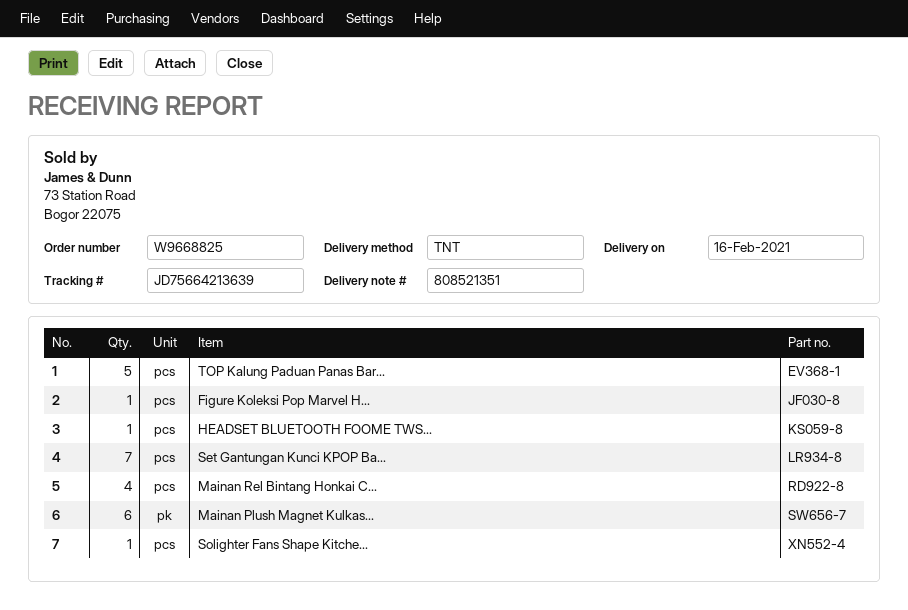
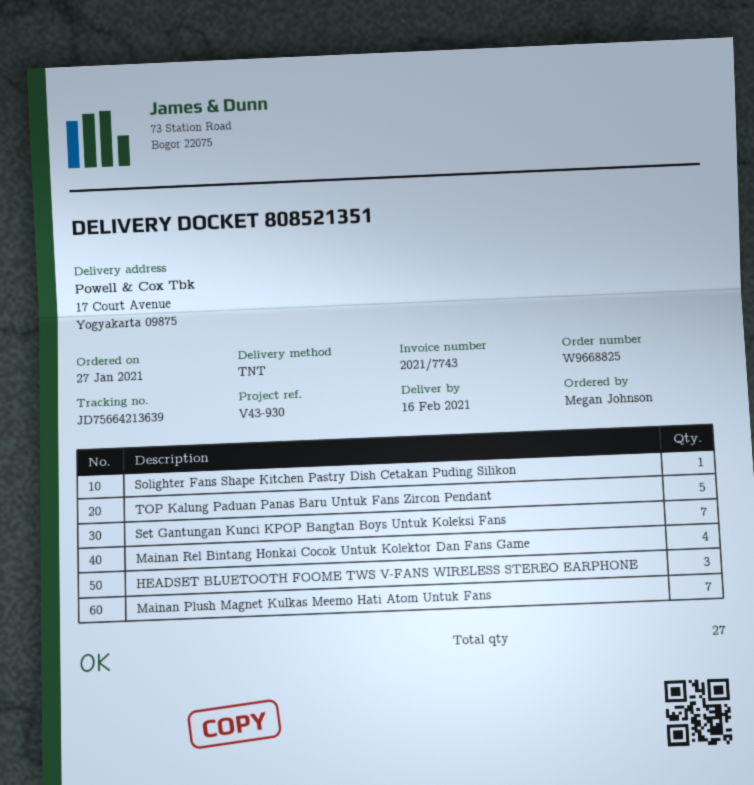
Figure Koleksi Pop Marvel H...: 1 -> none
HEADSET BLUETOOTH FOOME TWS...: 1 -> 3
Mainan Plush Magnet Kulkas...: 6 -> 7

